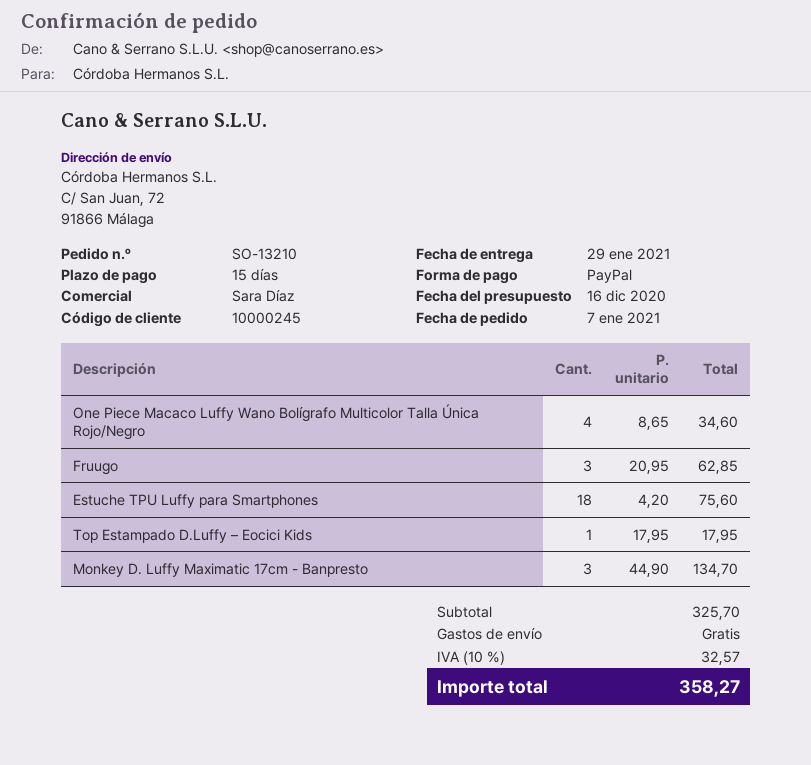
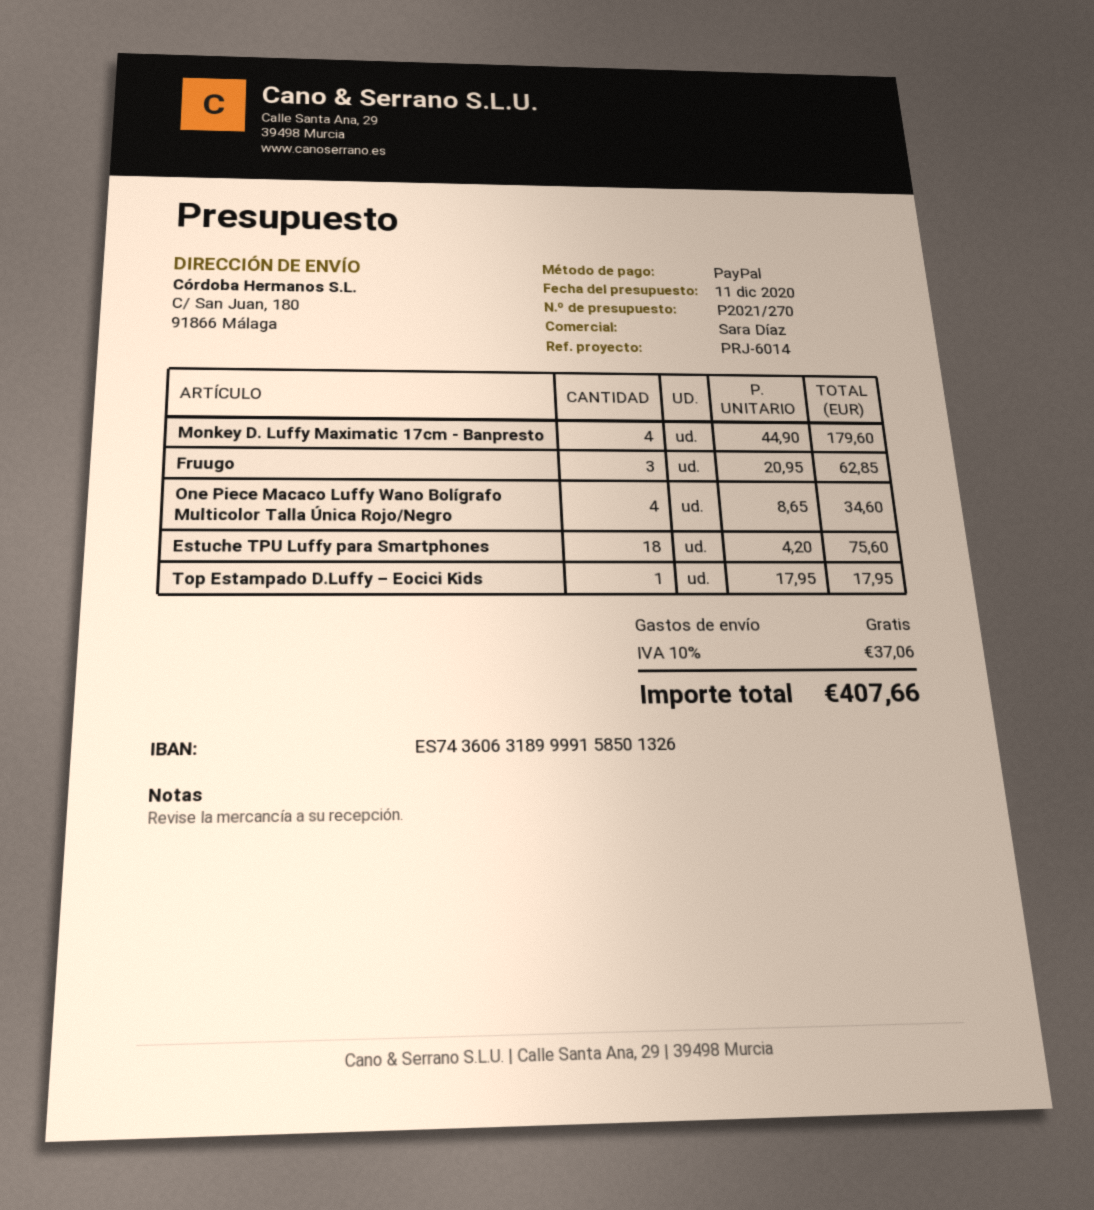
quote date: 2020-12-16 -> 2020-12-11
ship to: C/ San Juan, 72, 91866 Málaga -> C/ San Juan, 180, 91866 Málaga
Monkey D. Luffy Maximatic 17cm - Banpresto: 3 x 44.90 = 134.70 -> 4 x 44.90 = 179.60
tax: 10% = 32.57 -> 10% = 37.06
total: 358.27 -> 407.66

